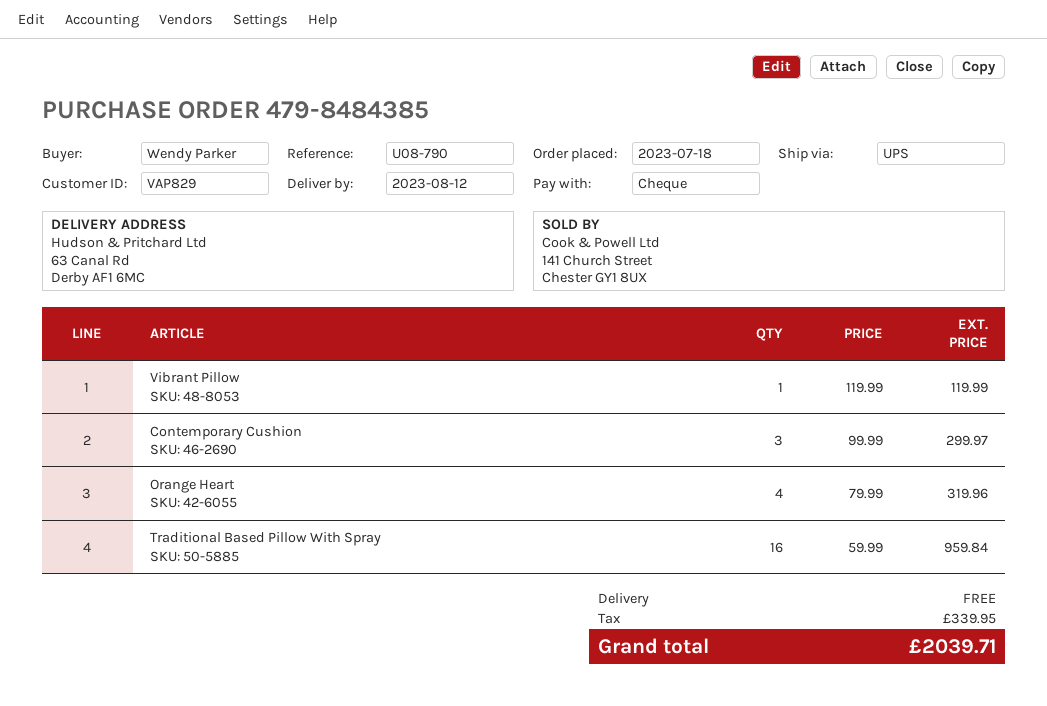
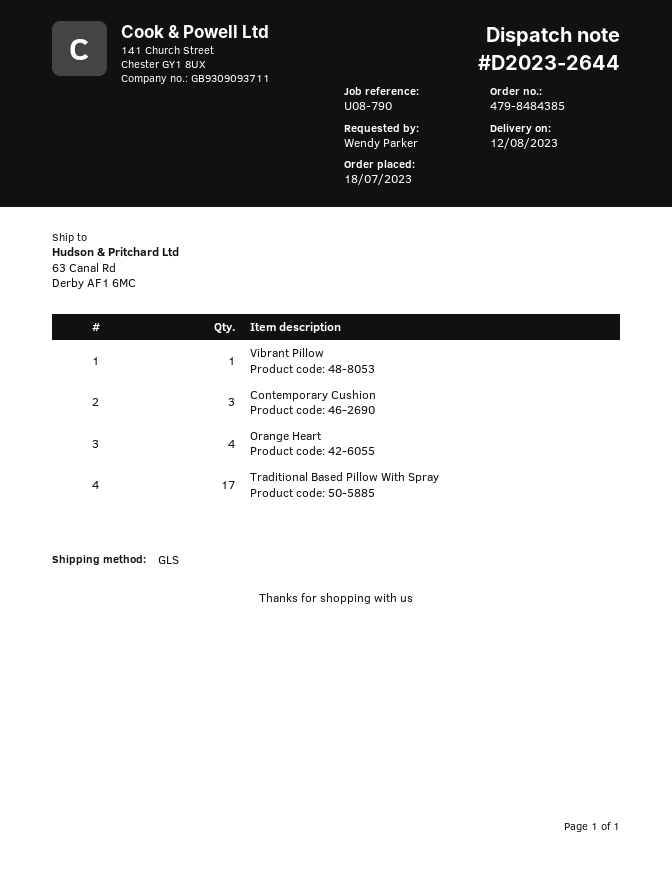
shipping method: UPS -> GLS
Traditional Based Pillow With Spray: 16 -> 17

